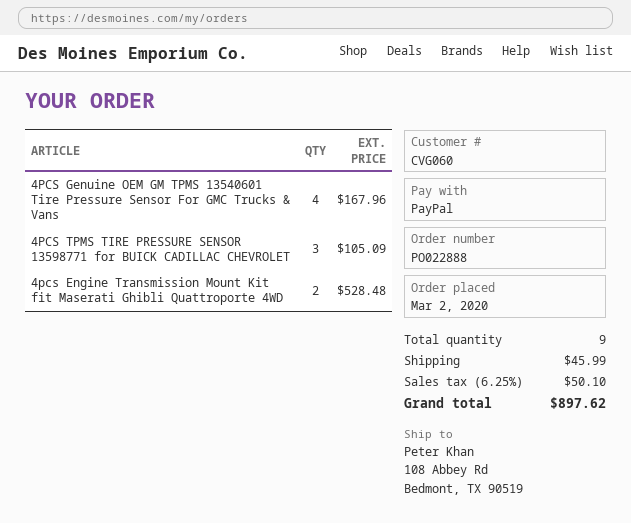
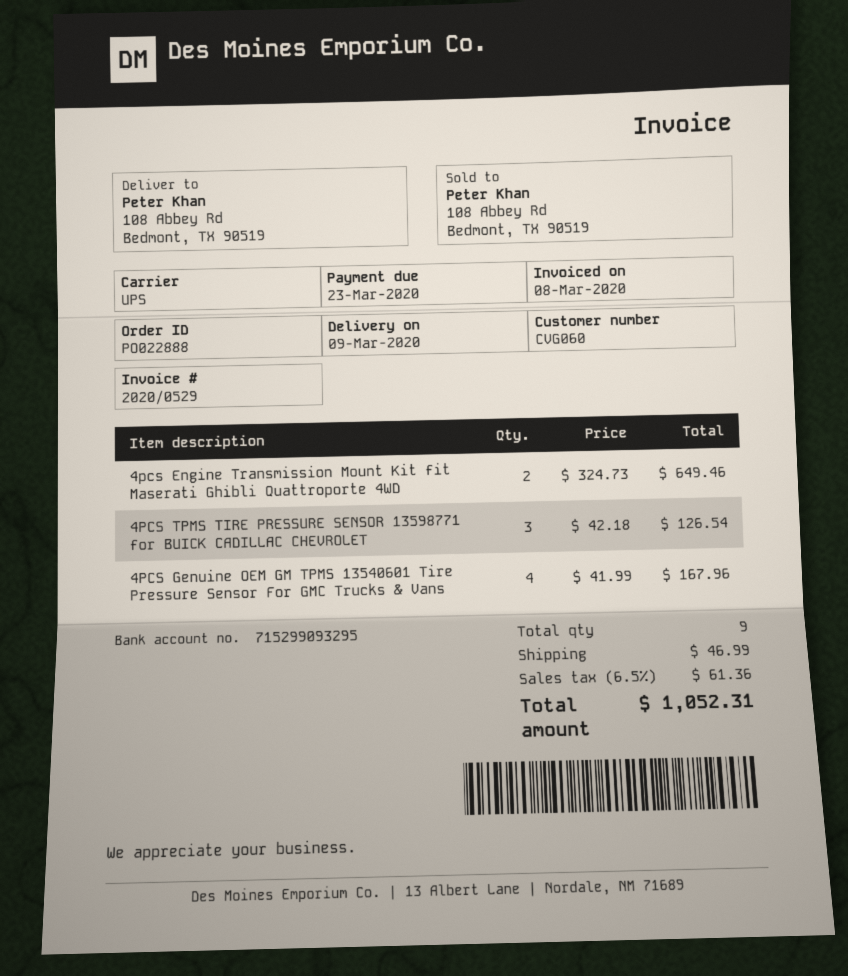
4PCS TPMS TIRE PRESSURE SENSOR 13598771 for BUICK CADILLAC CHEVROLET: 3 for 105.09 -> 3 for 126.54
4pcs Engine Transmission Mount Kit fit Maserati Ghibli Quattroporte 4WD: 2 for 528.48 -> 2 for 649.46
shipping: 45.99 -> 46.99
tax: 6.25% = 50.10 -> 6.5% = 61.36
total: 897.62 -> 1052.31

